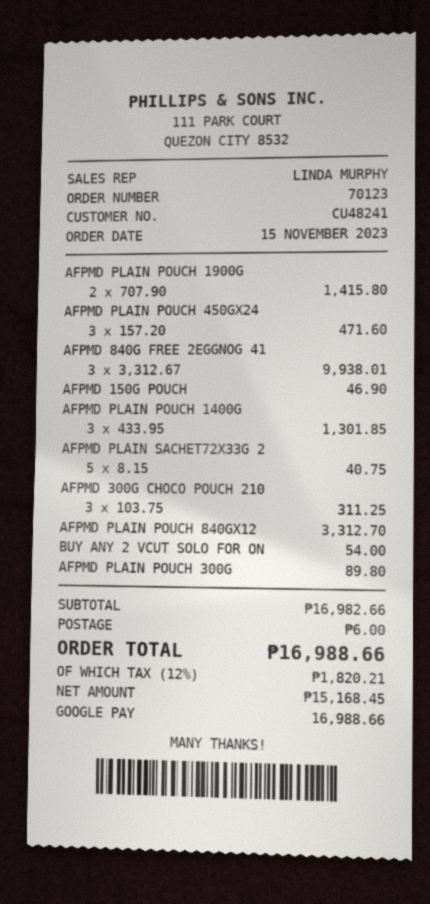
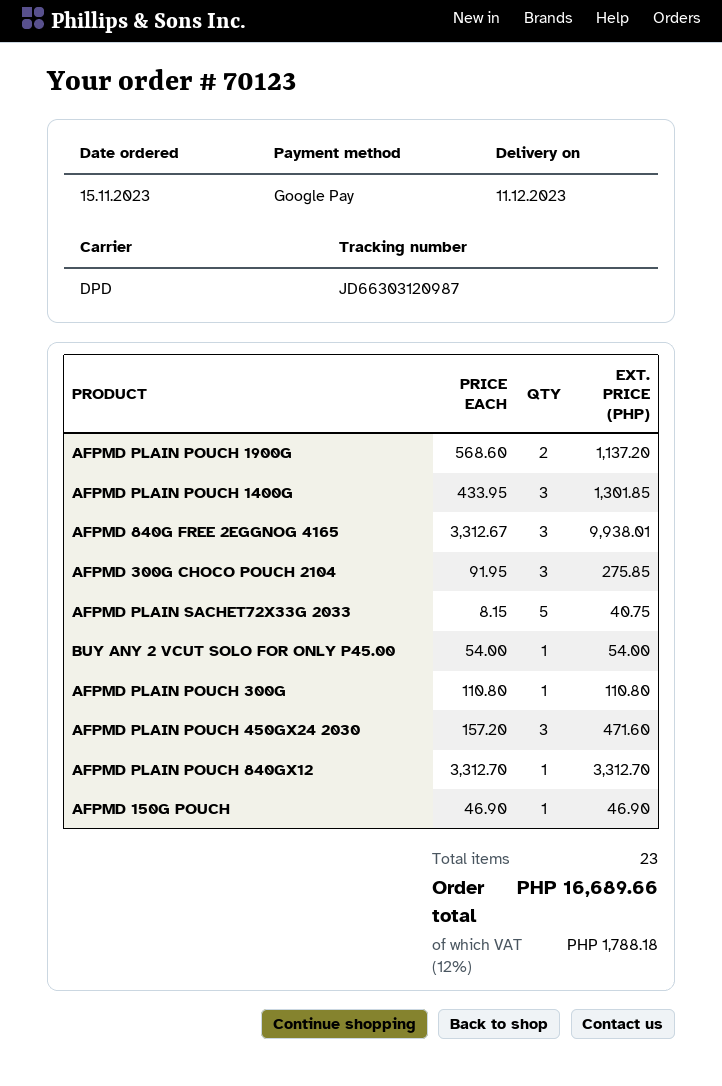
AFPMD PLAIN POUCH 1900G: 2 x 707.90 = 1415.80 -> 2 x 568.60 = 1137.20
AFPMD 300G CHOCO POUCH 210: 3 x 103.75 = 311.25 -> 3 x 91.95 = 275.85
AFPMD PLAIN POUCH 300G: 1 x 89.80 = 89.80 -> 1 x 110.80 = 110.80
shipping: 6.00 -> none
tax: 12% = 1820.21 -> 12% = 1788.18
total: 16988.66 -> 16689.66

